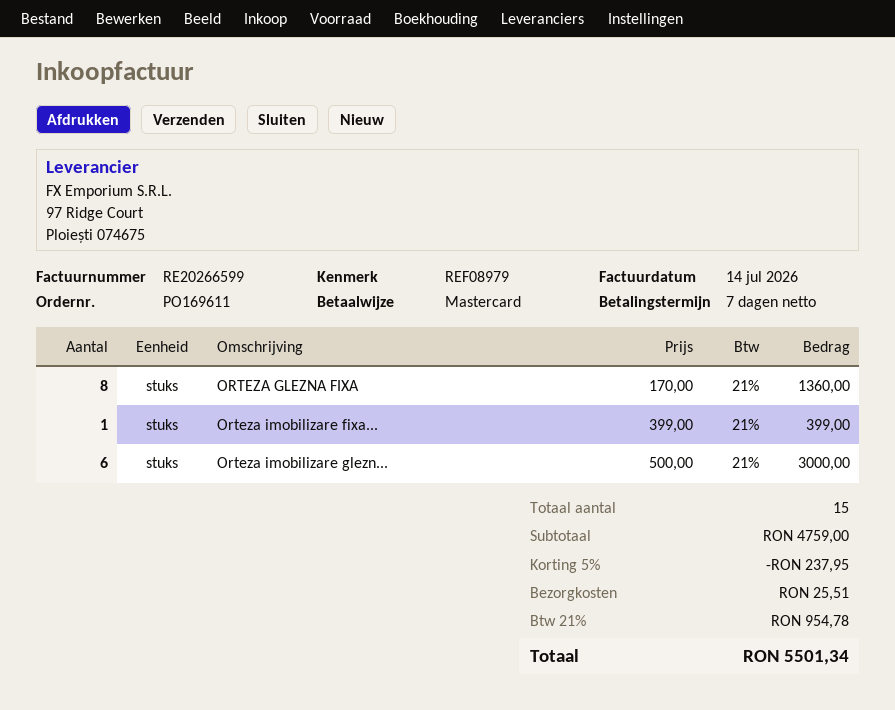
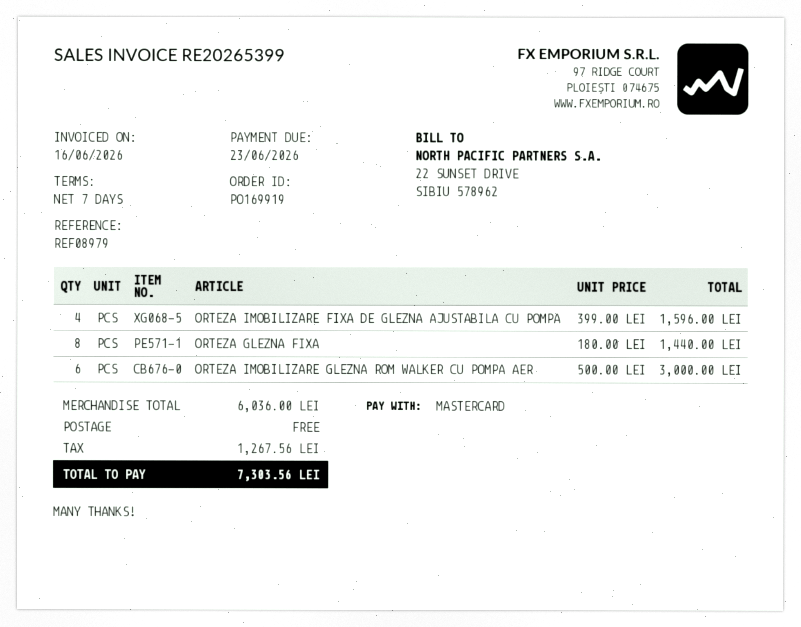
order number: PO169611 -> PO169919
invoice number: RE20266599 -> RE20265399
invoice date: 2026-07-14 -> 2026-06-16
ORTEZA GLEZNA FIXA: 8 x 170.00 = 1360.00 -> 8 x 180.00 = 1440.00
Orteza imobilizare fixa...: 1 x 399.00 = 399.00 -> 4 x 399.00 = 1596.00
subtotal: 4759.00 -> 6036.00
discount: 5% = 237.95 -> none
shipping: 25.51 -> 0.00
tax: 954.78 -> 1267.56
total: 5501.34 -> 7303.56

